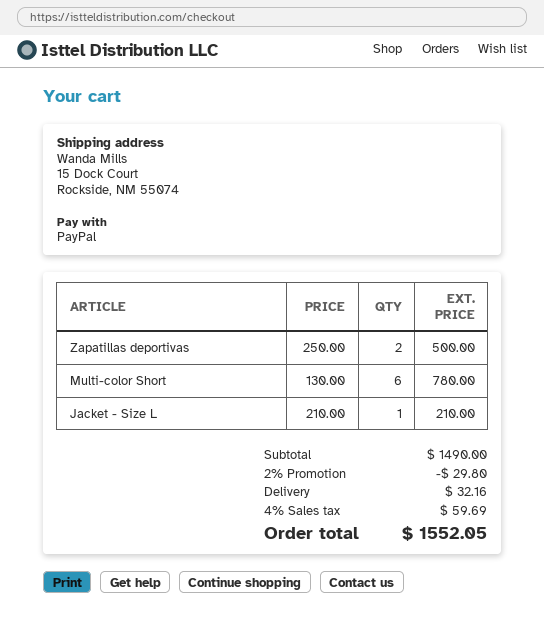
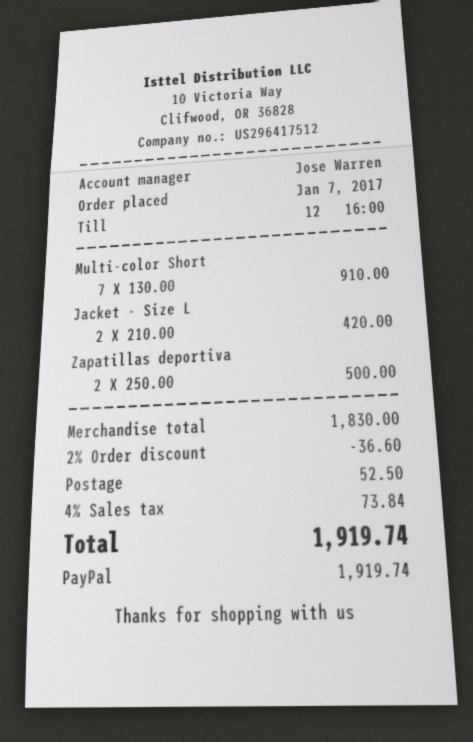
Multi-color Short: 6 x 130.00 = 780.00 -> 7 x 130.00 = 910.00
Jacket - Size L: 1 x 210.00 = 210.00 -> 2 x 210.00 = 420.00
subtotal: 1490.00 -> 1830.00
discount: 2% = 29.80 -> 2% = 36.60
shipping: 32.16 -> 52.50
tax: 4% = 59.69 -> 4% = 73.84
total: 1552.05 -> 1919.74

